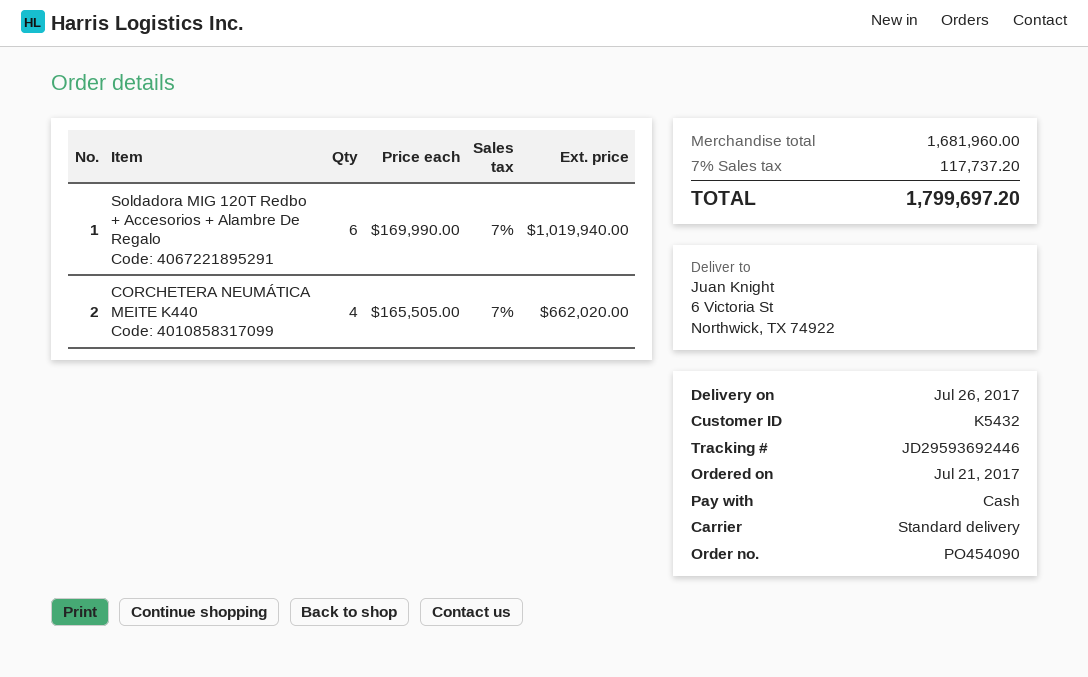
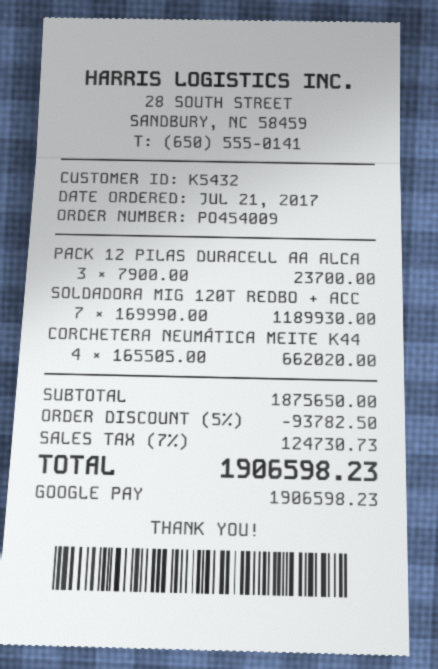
order number: PO454090 -> PO454009
payment method: cash -> Google Pay
Soldadora MIG 120T Redbo + Accesorios + Alambre De Regalo: 6 x 169990.00 = 1019940.00 -> 7 x 169990.00 = 1189930.00
PACK 12 PILAS DURACELL AA ALCA: none -> 3 x 7900.00 = 23700.00
subtotal: 1681960.00 -> 1875650.00
discount: none -> 5% = 93782.50
tax: 7% = 117737.20 -> 7% = 124730.73
total: 1799697.20 -> 1906598.23

